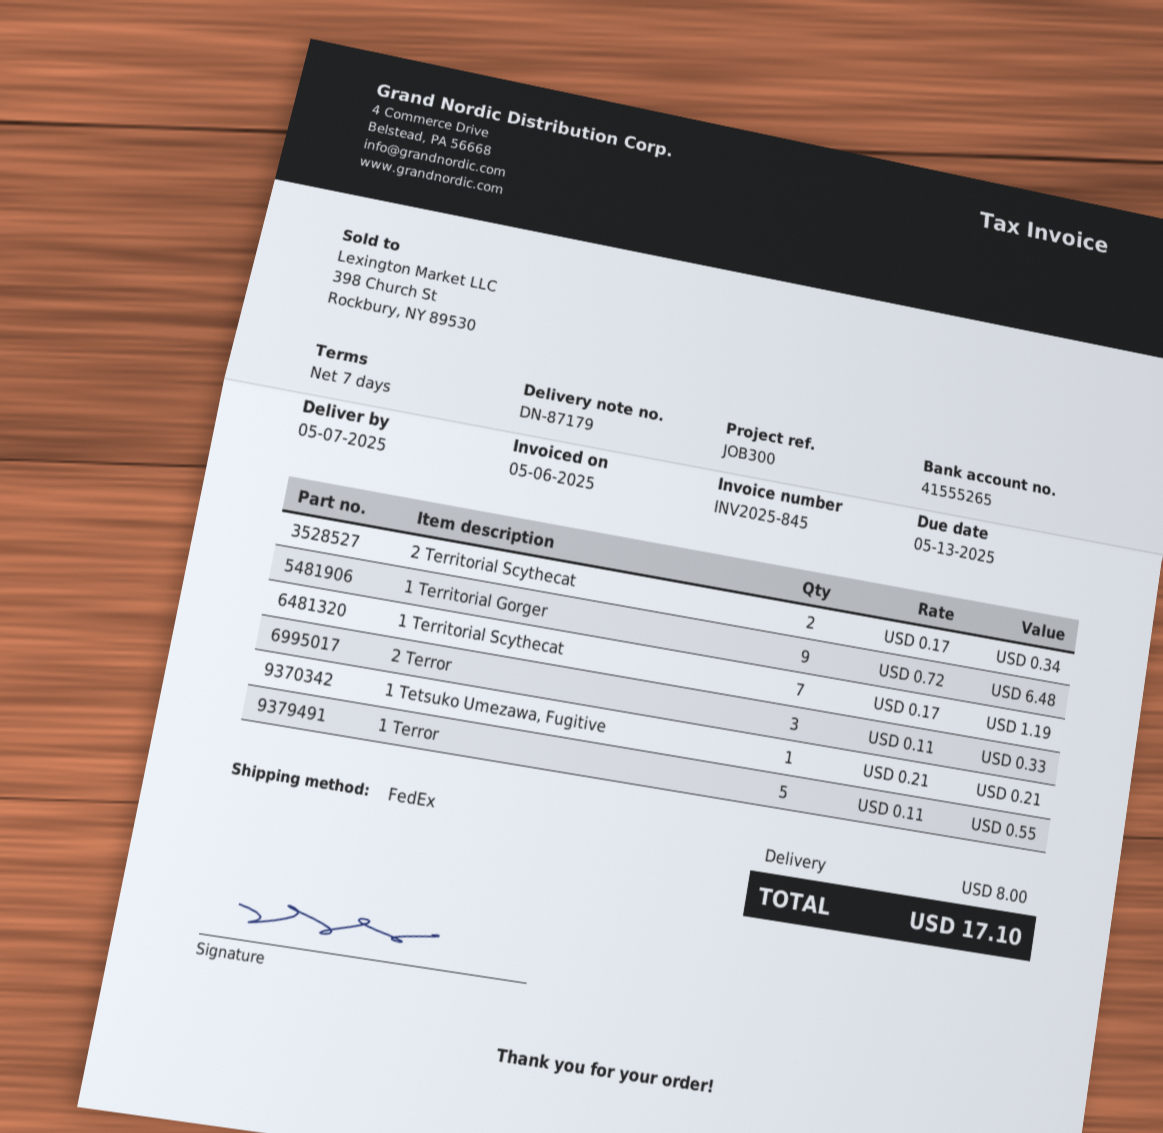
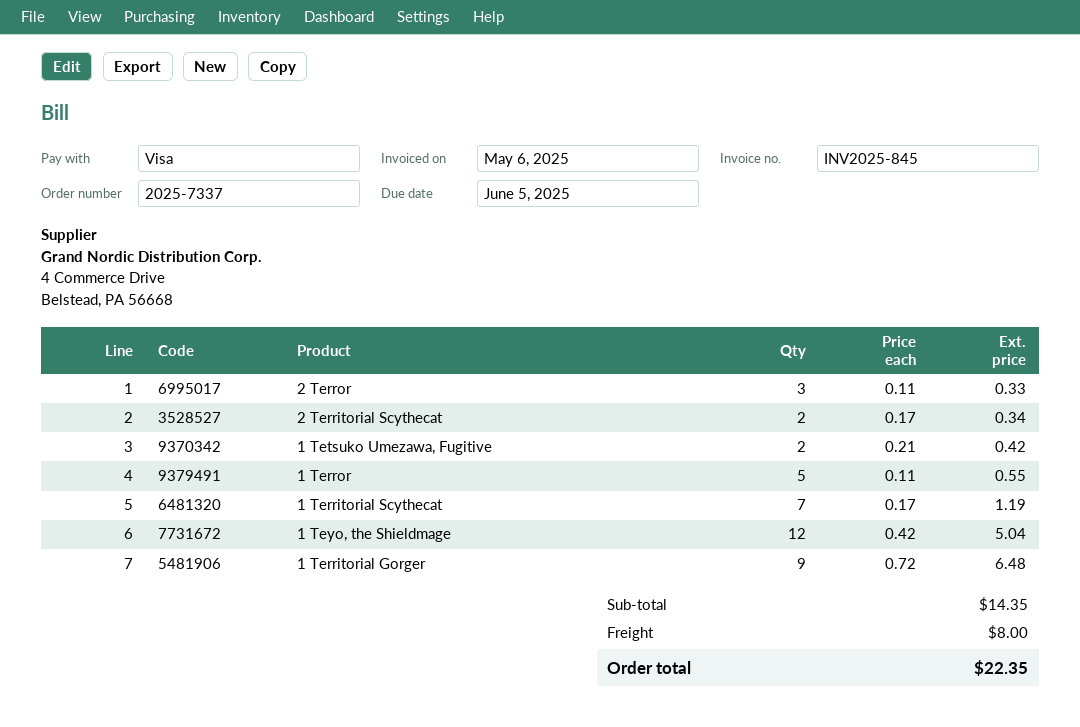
due date: 2025-05-13 -> 2025-06-05
1 Tetsuko Umezawa, Fugitive: 1 x 0.21 = 0.21 -> 2 x 0.21 = 0.42
1 Teyo, the Shieldmage: none -> 12 x 0.42 = 5.04
total: 17.10 -> 22.35

